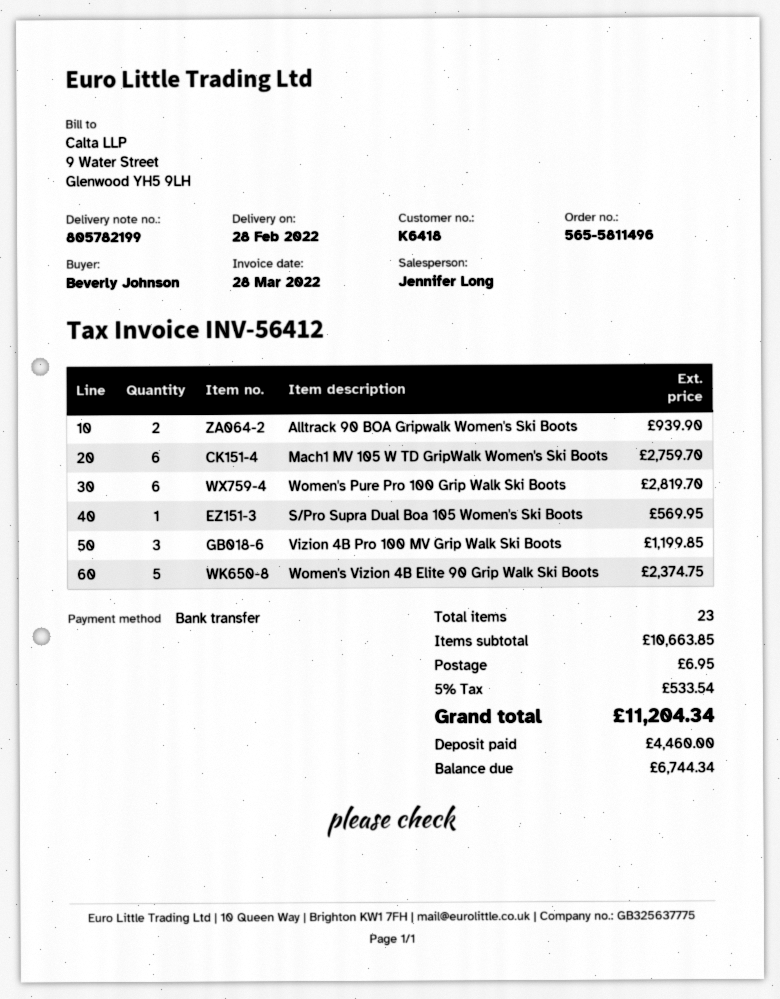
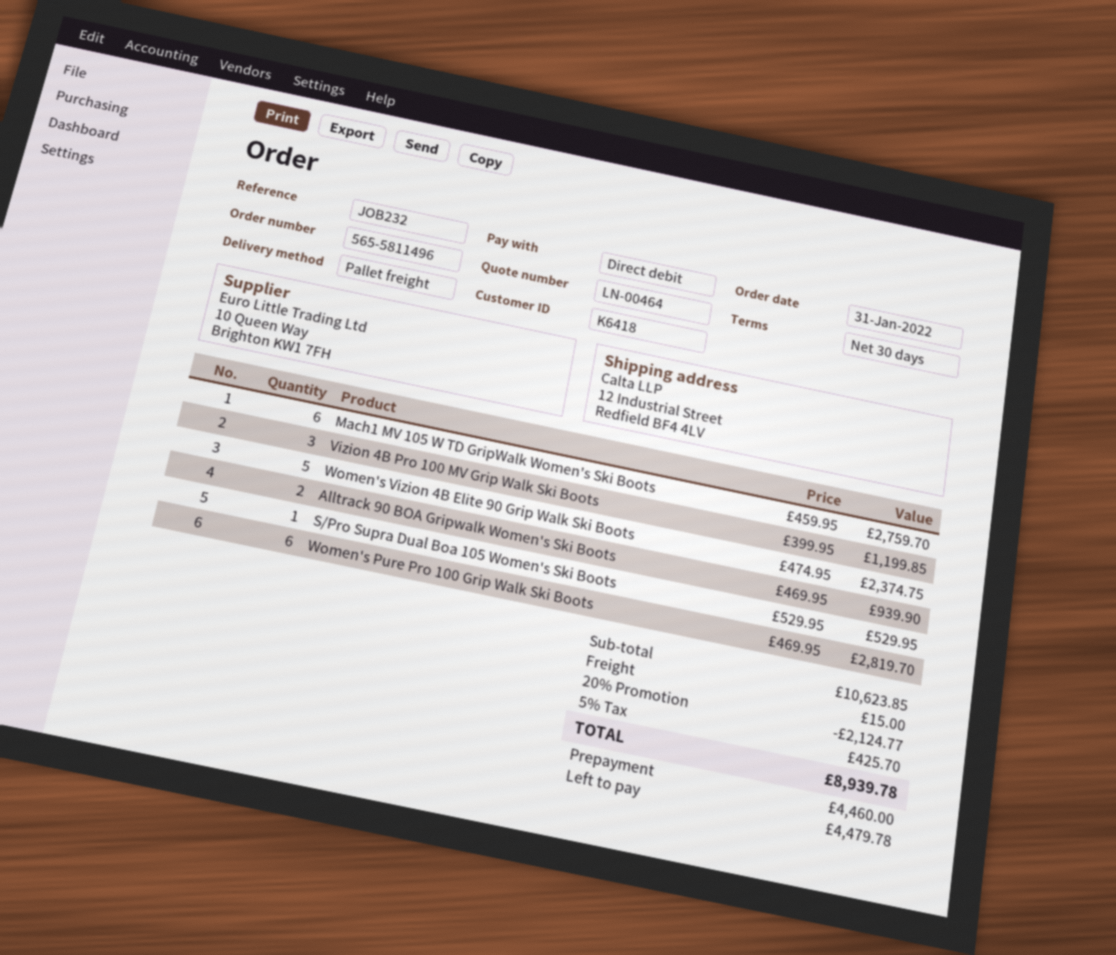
payment method: bank transfer -> direct debit
S/Pro Supra Dual Boa 105 Women's Ski Boots: 1 for 569.95 -> 1 for 529.95
subtotal: 10663.85 -> 10623.85
discount: none -> 20% = 2124.77
shipping: 6.95 -> 15.00
tax: 5% = 533.54 -> 5% = 425.70
total: 11204.34 -> 8939.78
balance: 6744.34 -> 4479.78

